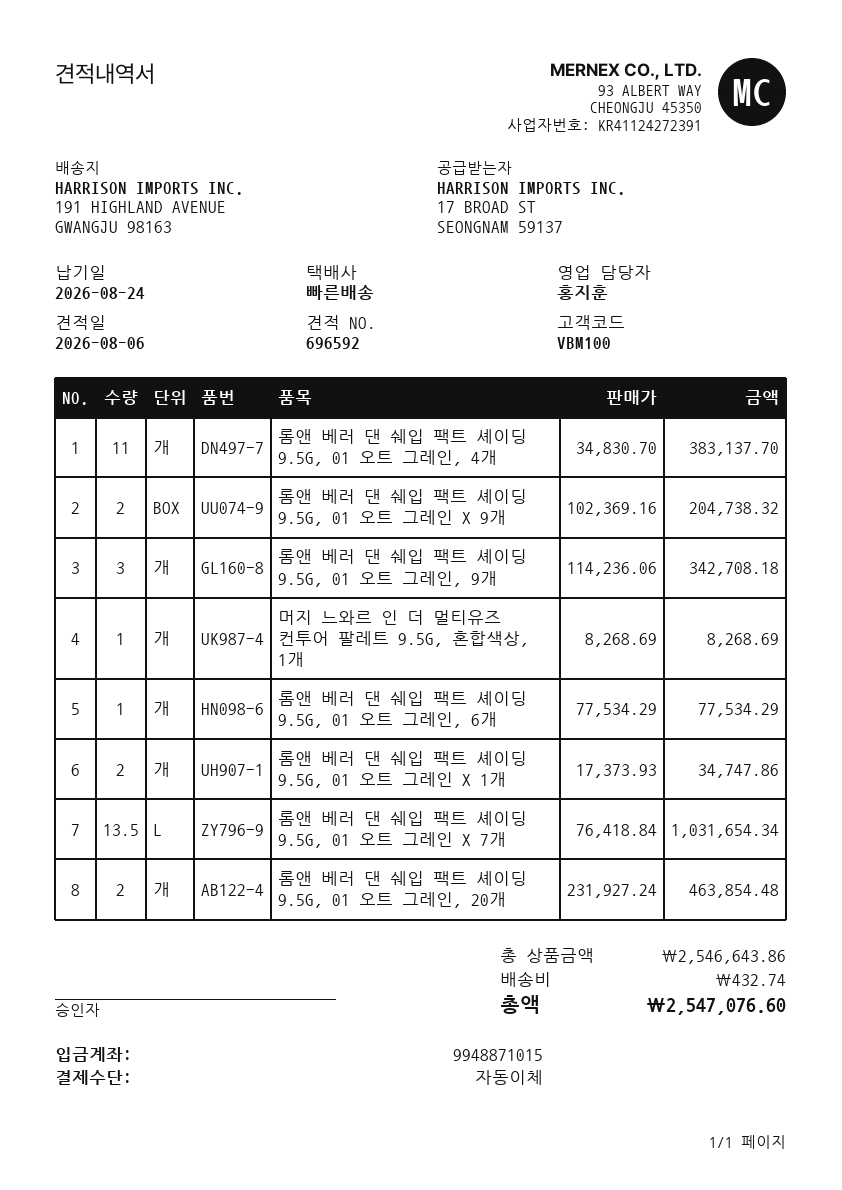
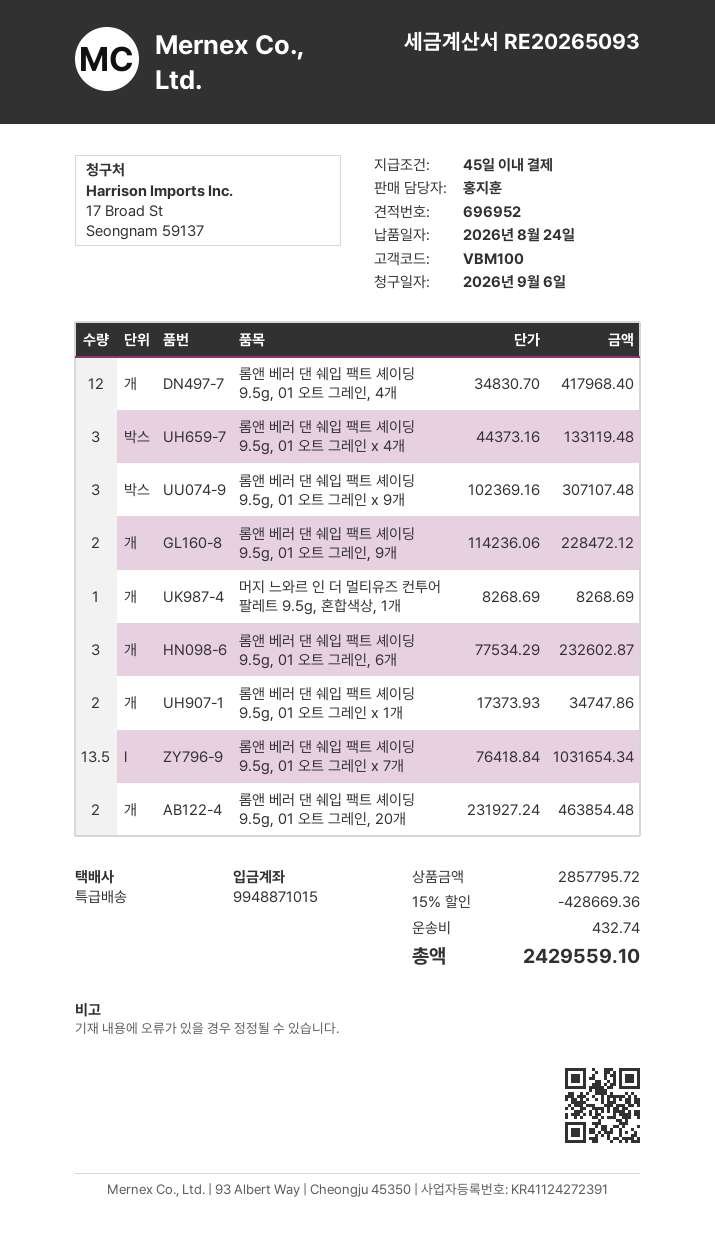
quote number: 696592 -> 696952
롬앤 베러 댄 쉐입 팩트 셰이딩 9.5G, 01 오트 그레인, 4개: 11 x 34830.70 = 383137.70 -> 12 x 34830.70 = 417968.40
롬앤 베러 댄 쉐입 팩트 셰이딩 9.5G, 01 오트 그레인 X 9개: 2 x 102369.16 = 204738.32 -> 3 x 102369.16 = 307107.48
롬앤 베러 댄 쉐입 팩트 셰이딩 9.5G, 01 오트 그레인, 9개: 3 x 114236.06 = 342708.18 -> 2 x 114236.06 = 228472.12
롬앤 베러 댄 쉐입 팩트 셰이딩 9.5G, 01 오트 그레인, 6개: 1 x 77534.29 = 77534.29 -> 3 x 77534.29 = 232602.87
롬앤 베러 댄 쉐입 팩트 셰이딩 9.5g, 01 오트 그레인 x 4개: none -> 3 x 44373.16 = 133119.48
subtotal: 2546643.86 -> 2857795.72
discount: none -> 15% = 428669.36
total: 2547076.60 -> 2429559.10

